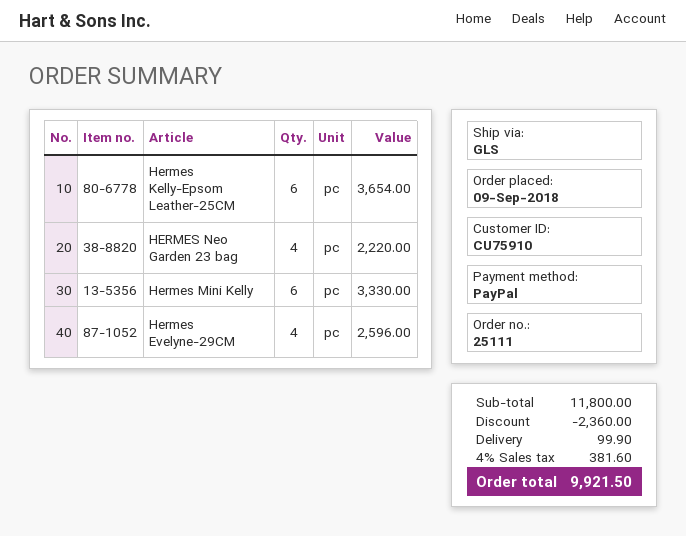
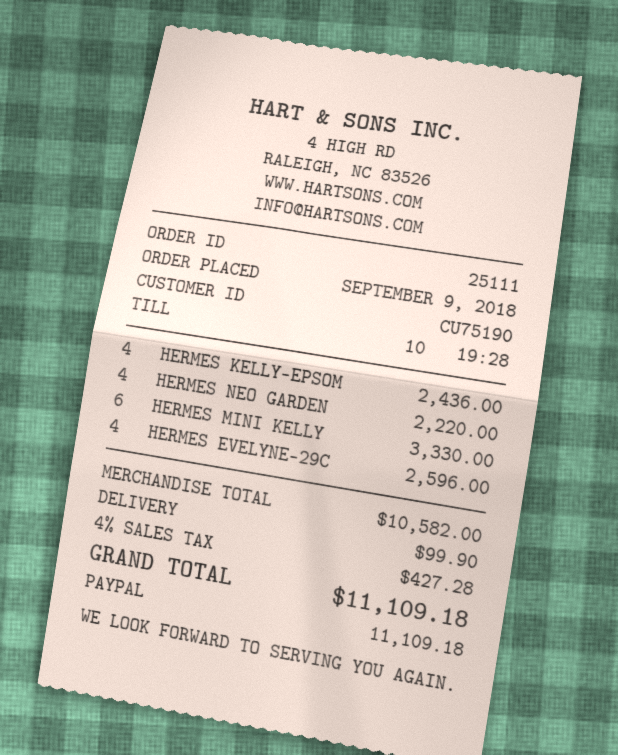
customer number: CU75910 -> CU75190
Hermes Kelly-Epsom Leather-25CM: 6 for 3654.00 -> 4 for 2436.00
subtotal: 11800.00 -> 10582.00
discount: 2360.00 -> none
tax: 4% = 381.60 -> 4% = 427.28
total: 9921.50 -> 11109.18

